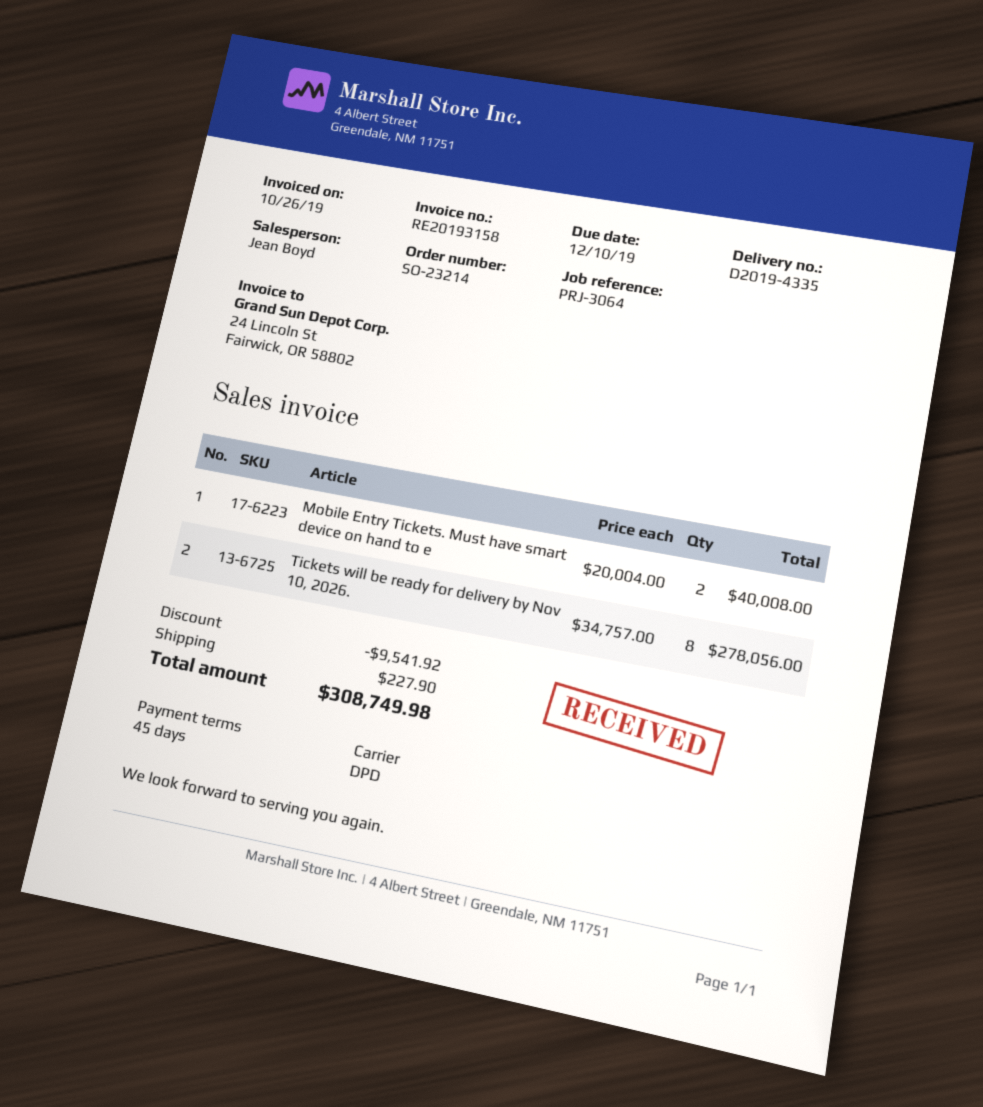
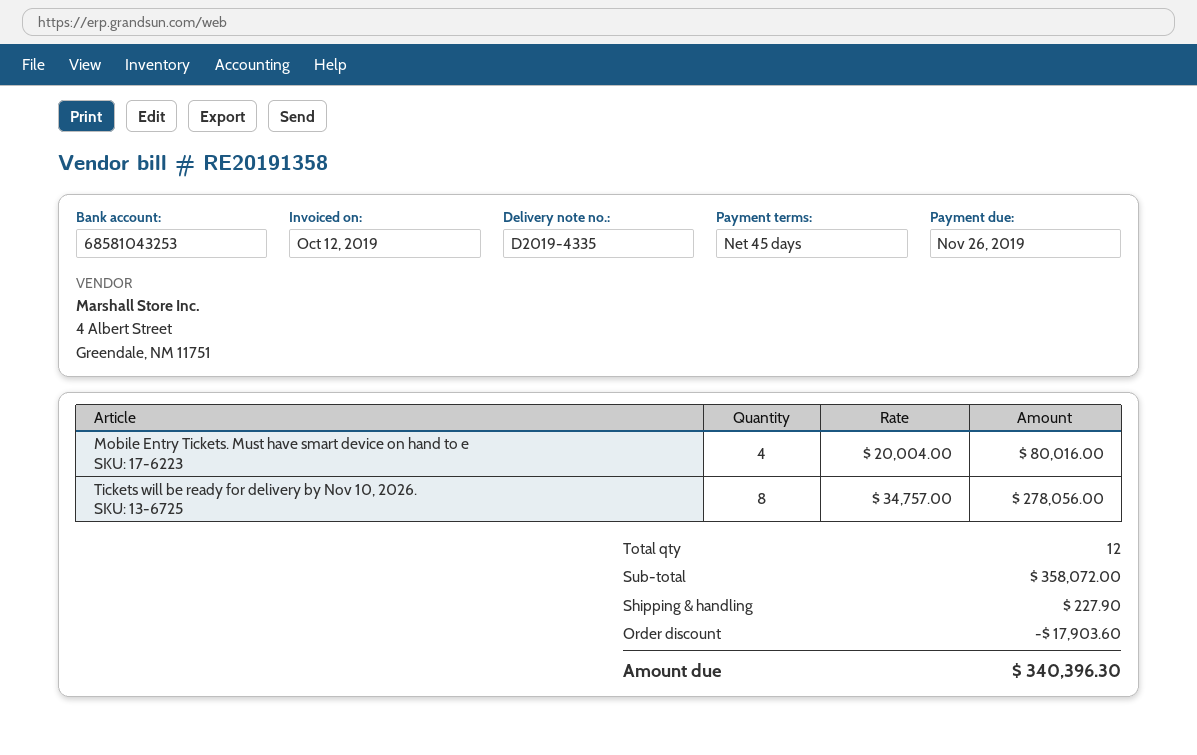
invoice number: RE20193158 -> RE20191358
invoice date: 2019-10-26 -> 2019-10-12
due date: 2019-12-10 -> 2019-11-26
Mobile Entry Tickets. Must have smart device on hand to e: 2 x 20004.00 = 40008.00 -> 4 x 20004.00 = 80016.00
discount: 9541.92 -> 17903.60
total: 308749.98 -> 340396.30

